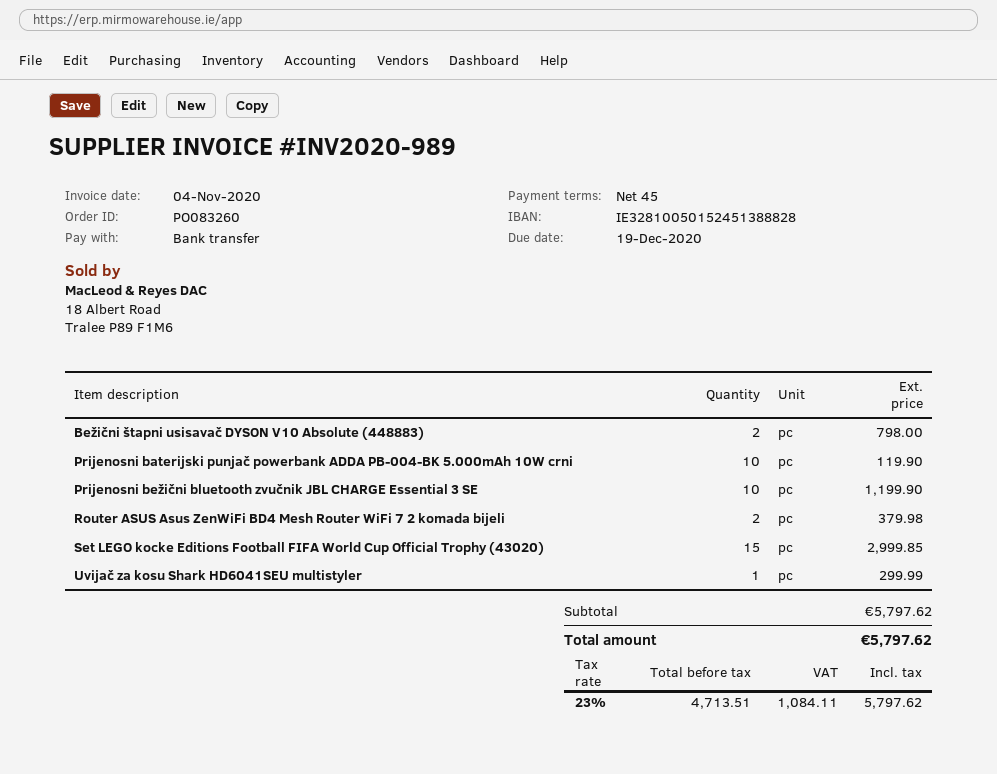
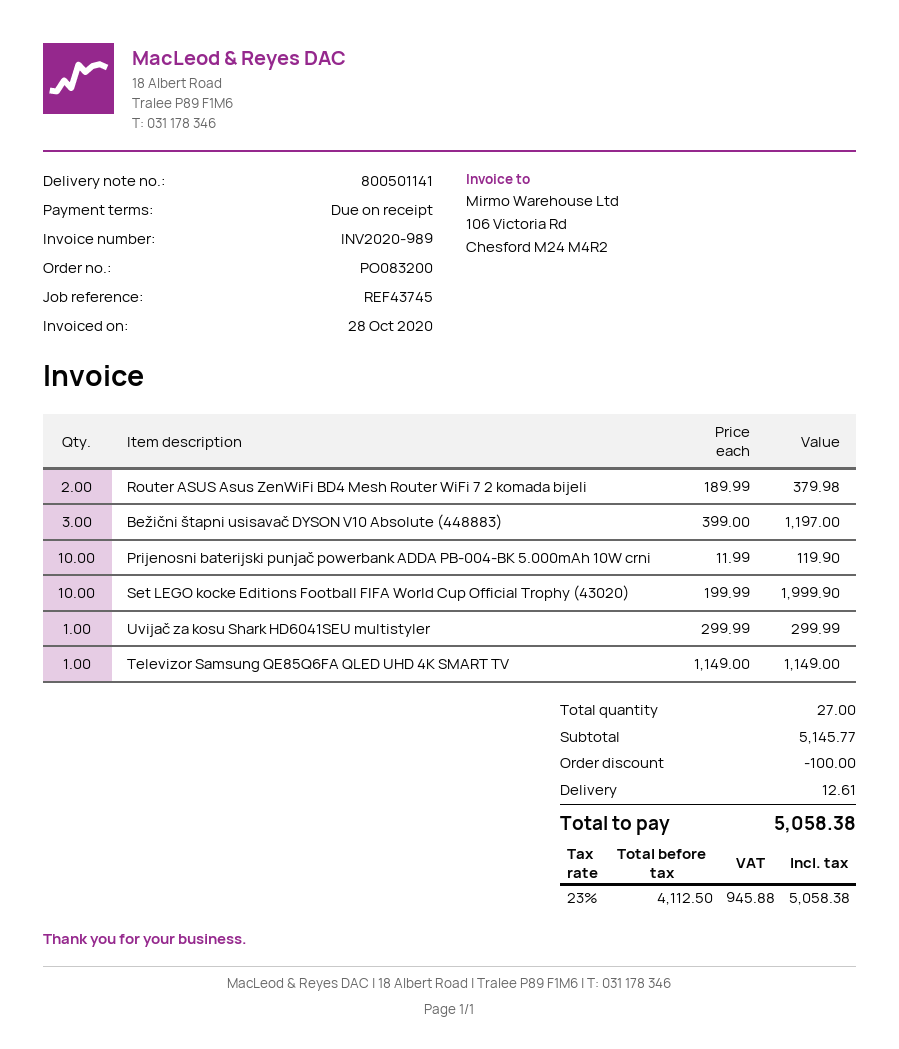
order number: PO083260 -> PO083200
invoice date: 2020-11-04 -> 2020-10-28
payment terms: 45 days -> on receipt
Bežični štapni usisavač DYSON V10 Absolute (448883): 2 for 798.00 -> 3 for 1197.00
Prijenosni bežični bluetooth zvučnik JBL CHARGE Essential 3 SE: 10 for 1199.90 -> none
Set LEGO kocke Editions Football FIFA World Cup Official Trophy (43020): 15 for 2999.85 -> 10 for 1999.90
Televizor Samsung QE85Q6FA QLED UHD 4K SMART TV: none -> 1 for 1149.00
subtotal: 5797.62 -> 5145.77
discount: none -> 100.00
shipping: none -> 12.61
net: 4713.51 -> 4112.50
tax: 23% = 1084.11 -> 23% = 945.88
total: 5797.62 -> 5058.38

